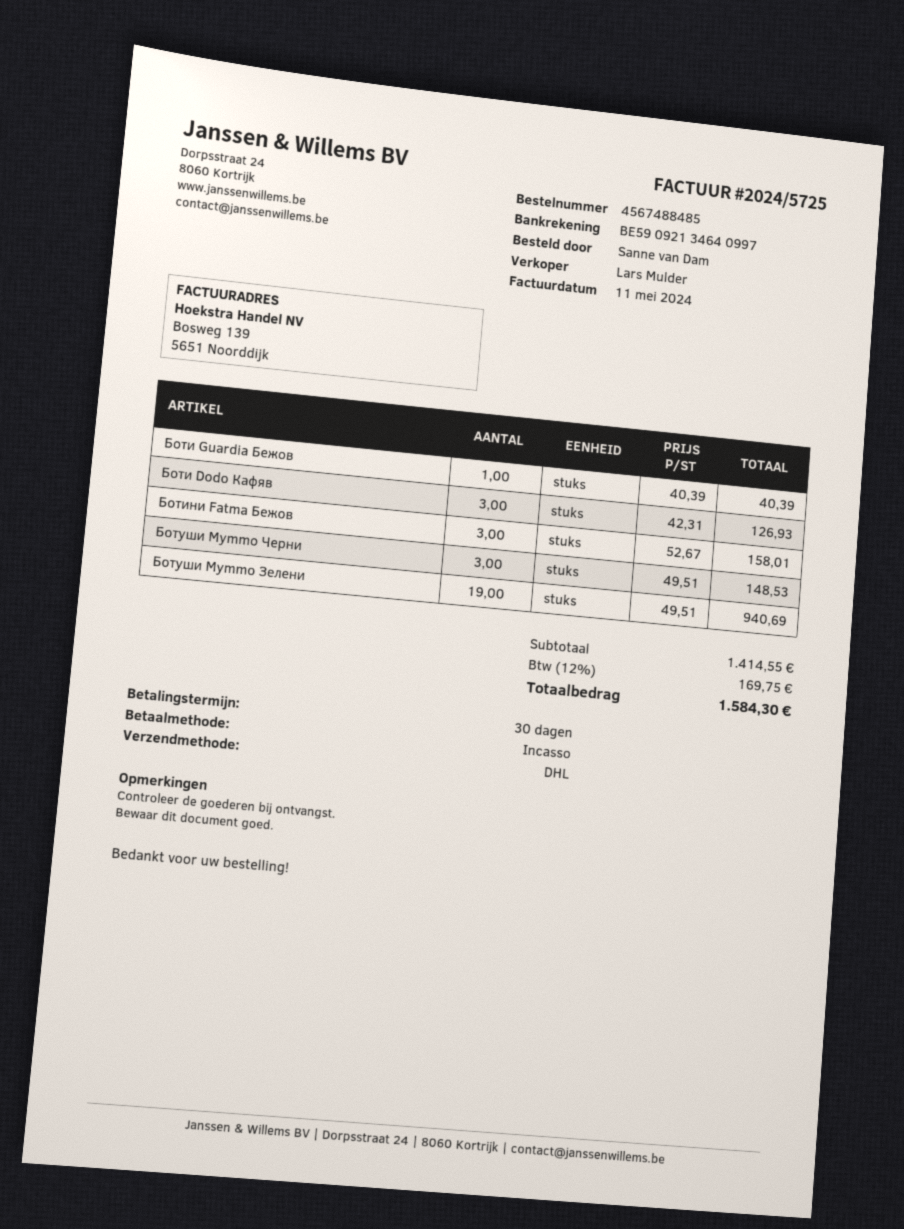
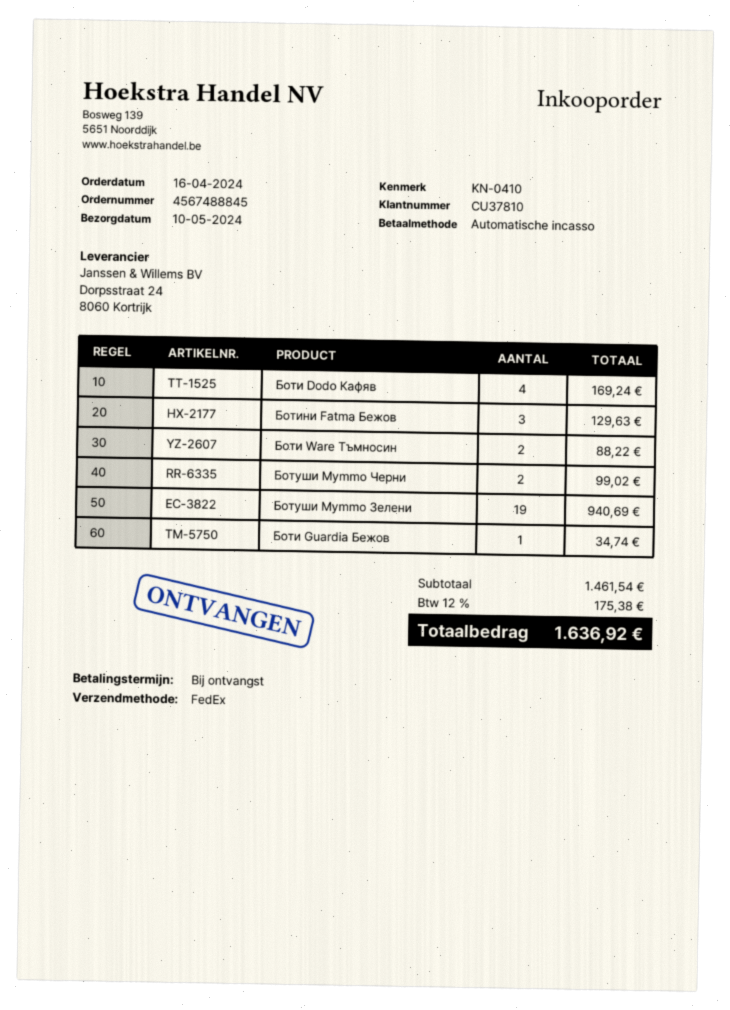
order number: 4567488485 -> 4567488845
payment terms: 30 days -> on receipt
shipping method: DHL -> FedEx
Боти Guardia Бежов: 1 for 40.39 -> 1 for 34.74
Боти Dodo Кафяв: 3 for 126.93 -> 4 for 169.24
Ботини Fatma Бежов: 3 for 158.01 -> 3 for 129.63
Ботуши Mymmo Черни: 3 for 148.53 -> 2 for 99.02
Боти Ware Тъмносин: none -> 2 for 88.22
subtotal: 1414.55 -> 1461.54
tax: 12% = 169.75 -> 12% = 175.38
total: 1584.30 -> 1636.92

